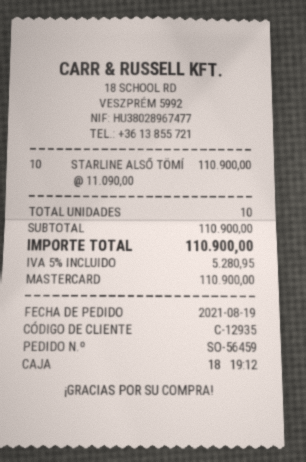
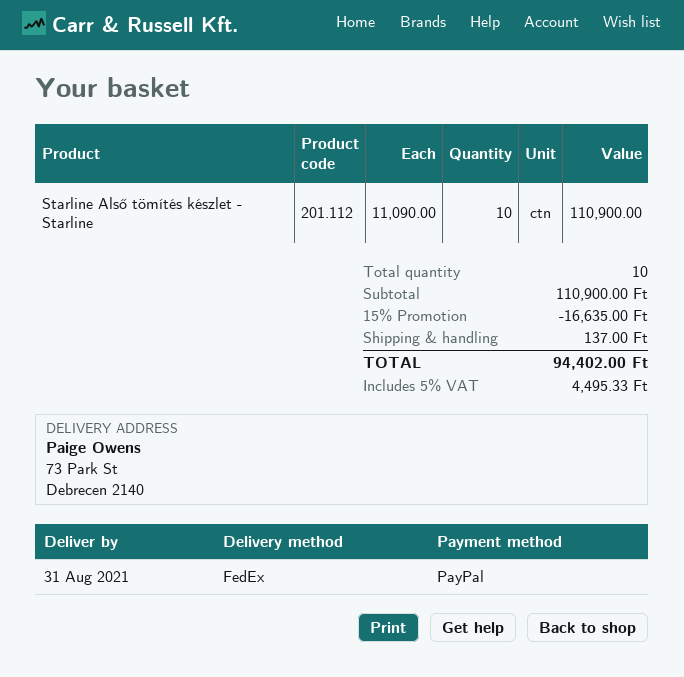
payment method: Mastercard -> PayPal
discount: none -> 15% = 16635.00
shipping: none -> 137.00
tax: 5% = 5280.95 -> 5% = 4495.33
total: 110900.00 -> 94402.00

